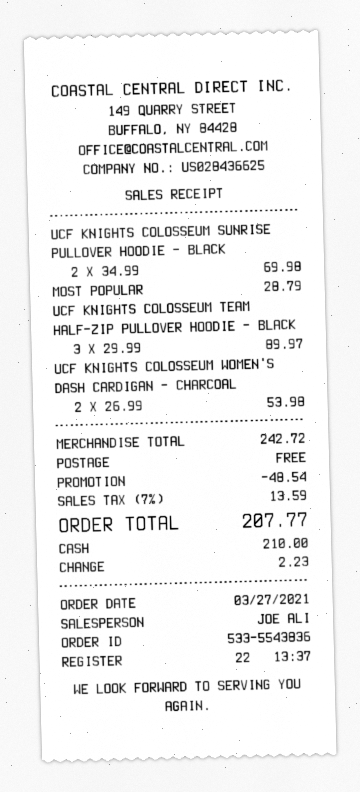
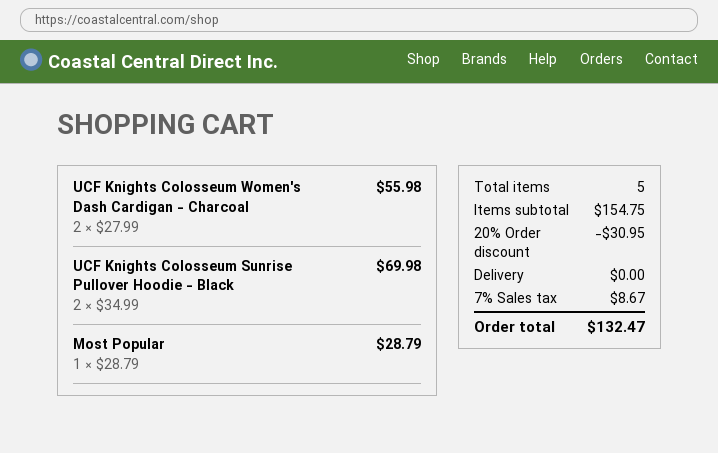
UCF KNIGHTS COLOSSEUM TEAM HALF-ZIP PULLOVER HOODIE - BLACK: 3 x 29.99 = 89.97 -> none
UCF KNIGHTS COLOSSEUM WOMEN'S DASH CARDIGAN - CHARCOAL: 2 x 26.99 = 53.98 -> 2 x 27.99 = 55.98
subtotal: 242.72 -> 154.75
discount: 48.54 -> 30.95
tax: 7% = 13.59 -> 7% = 8.67
total: 207.77 -> 132.47

